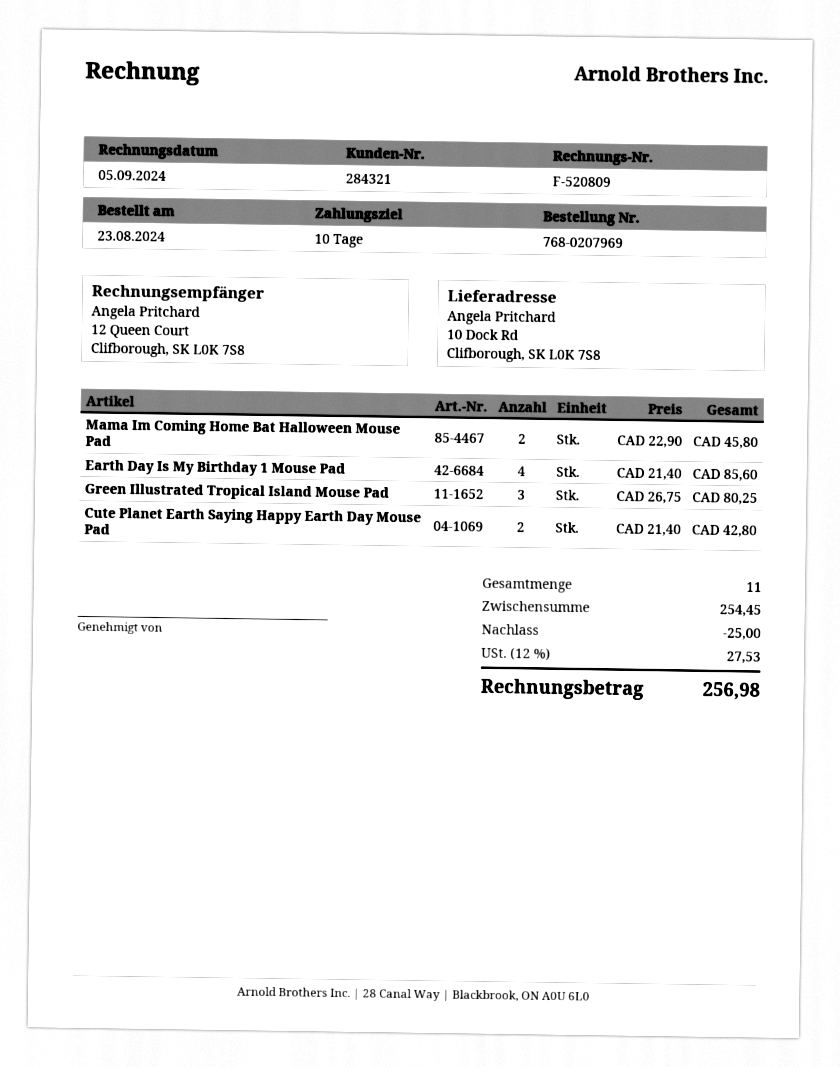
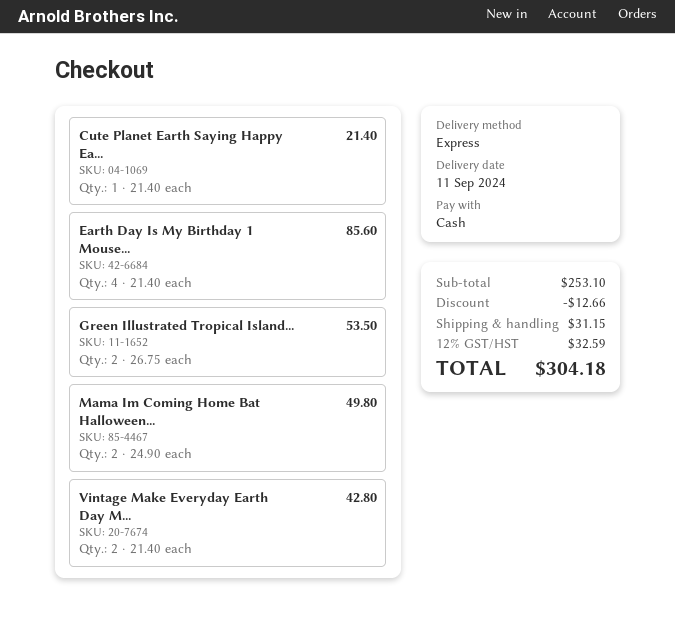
Mama Im Coming Home Bat Halloween Mouse Pad: 2 x 22.90 = 45.80 -> 2 x 24.90 = 49.80
Green Illustrated Tropical Island Mouse Pad: 3 x 26.75 = 80.25 -> 2 x 26.75 = 53.50
Cute Planet Earth Saying Happy Earth Day Mouse Pad: 2 x 21.40 = 42.80 -> 1 x 21.40 = 21.40
Vintage Make Everyday Earth Day M...: none -> 2 x 21.40 = 42.80
subtotal: 254.45 -> 253.10
discount: 25.00 -> 12.66
shipping: none -> 31.15
tax: 12% = 27.53 -> 12% = 32.59
total: 256.98 -> 304.18

